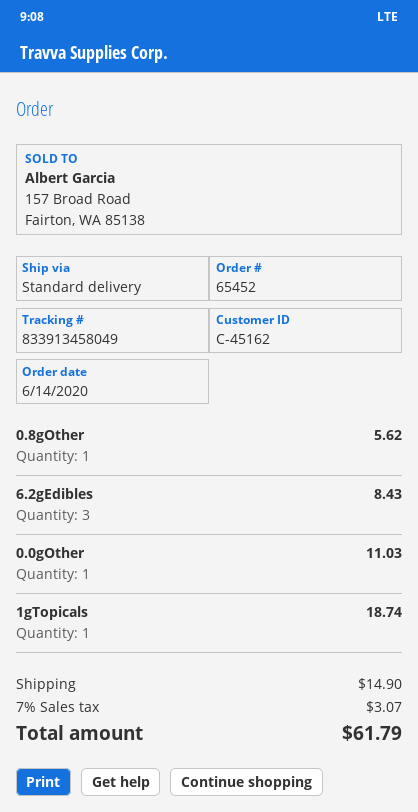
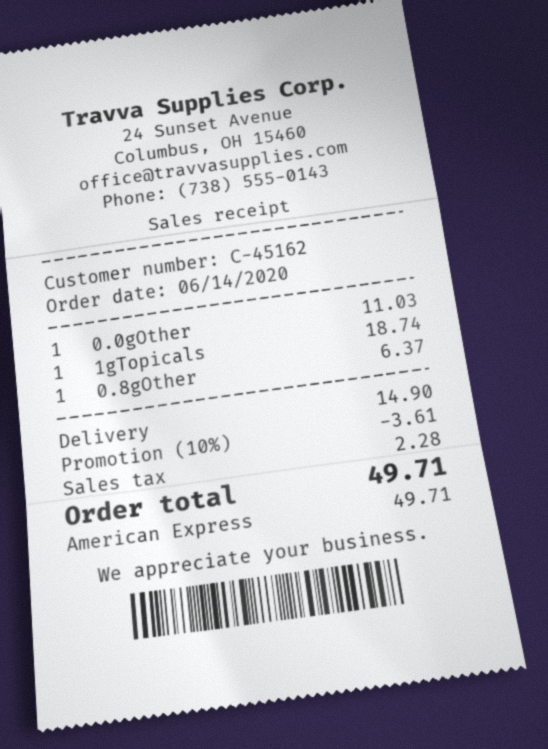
0.8gOther: 1 for 5.62 -> 1 for 6.37
6.2gEdibles: 3 for 8.43 -> none
discount: none -> 10% = 3.61
tax: 3.07 -> 2.28
total: 61.79 -> 49.71

